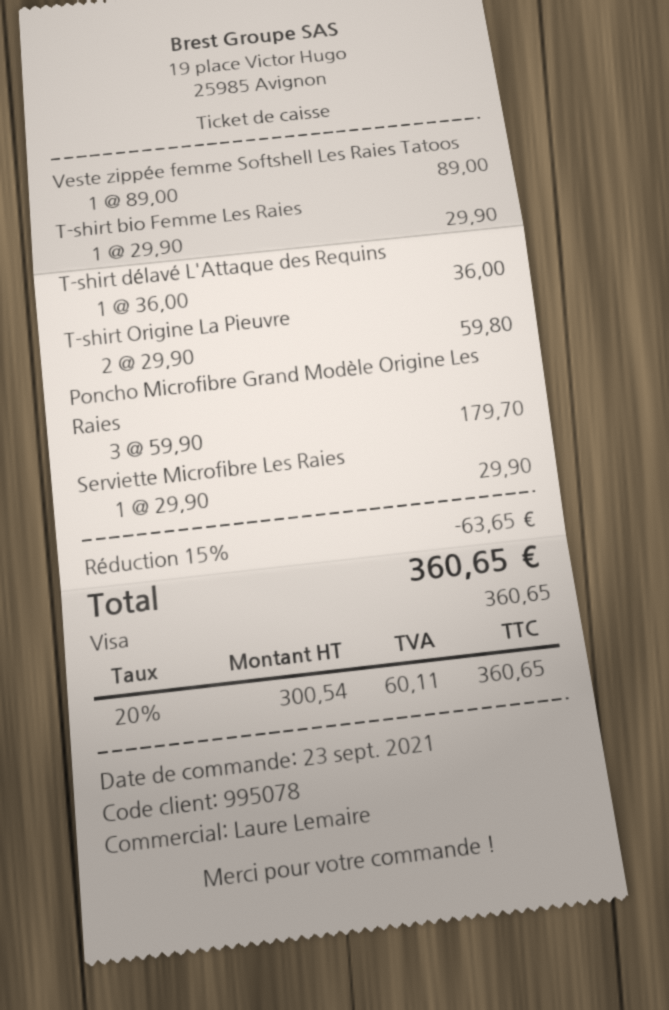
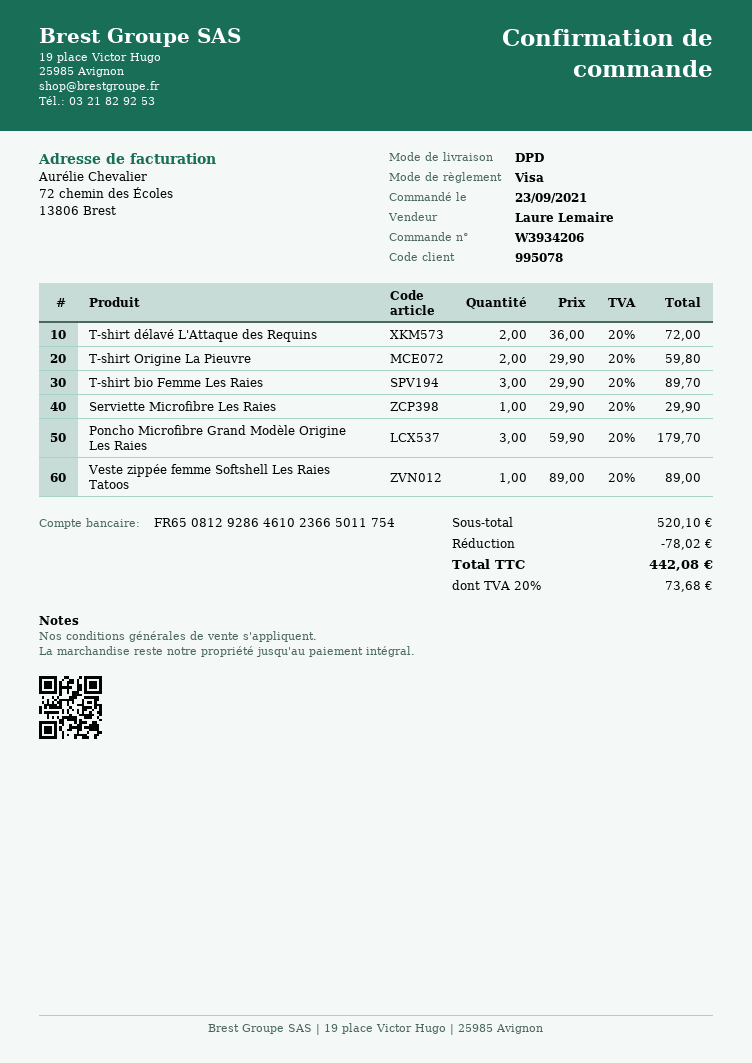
T-shirt bio Femme Les Raies: 1 x 29.90 = 29.90 -> 3 x 29.90 = 89.70
T-shirt délavé L'Attaque des Requins: 1 x 36.00 = 36.00 -> 2 x 36.00 = 72.00
discount: 63.65 -> 78.02
tax: 20% = 60.11 -> 20% = 73.68
total: 360.65 -> 442.08

